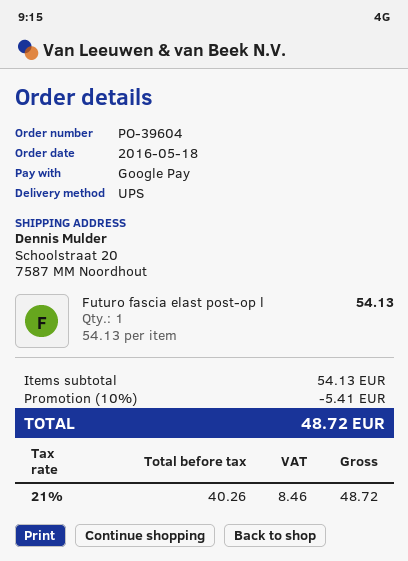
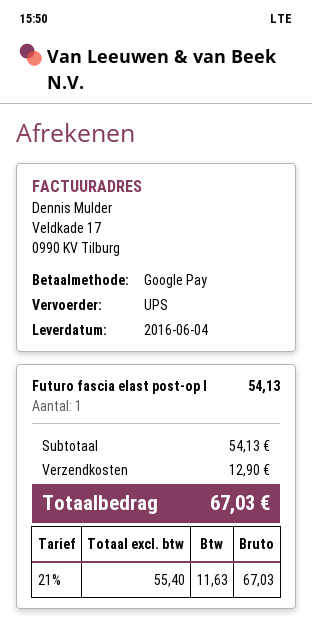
discount: 10% = 5.41 -> none
shipping: none -> 12.90
net: 40.26 -> 55.40
tax: 21% = 8.46 -> 21% = 11.63
total: 48.72 -> 67.03

